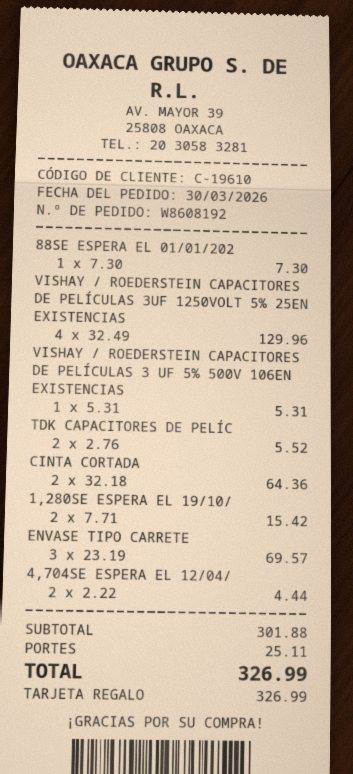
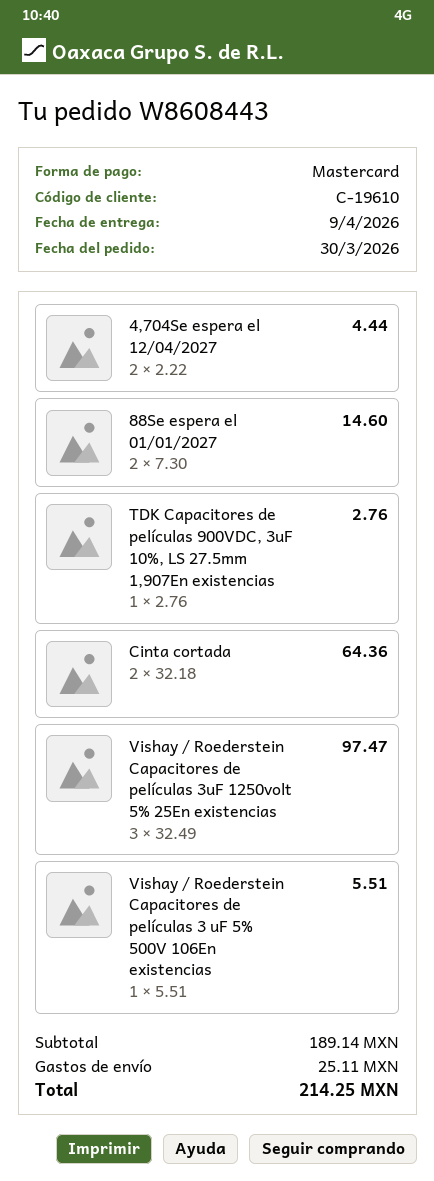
order number: W8608192 -> W8608443
payment method: gift card -> Mastercard
88SE ESPERA EL 01/01/202: 1 x 7.30 = 7.30 -> 2 x 7.30 = 14.60
VISHAY / ROEDERSTEIN CAPACITORES DE PELÍCULAS 3UF 1250VOLT 5% 25EN EXISTENCIAS: 4 x 32.49 = 129.96 -> 3 x 32.49 = 97.47
VISHAY / ROEDERSTEIN CAPACITORES DE PELÍCULAS 3 UF 5% 500V 106EN EXISTENCIAS: 1 x 5.31 = 5.31 -> 1 x 5.51 = 5.51
TDK CAPACITORES DE PELÍC: 2 x 2.76 = 5.52 -> 1 x 2.76 = 2.76
1,280SE ESPERA EL 19/10/: 2 x 7.71 = 15.42 -> none
ENVASE TIPO CARRETE: 3 x 23.19 = 69.57 -> none
subtotal: 301.88 -> 189.14
total: 326.99 -> 214.25

